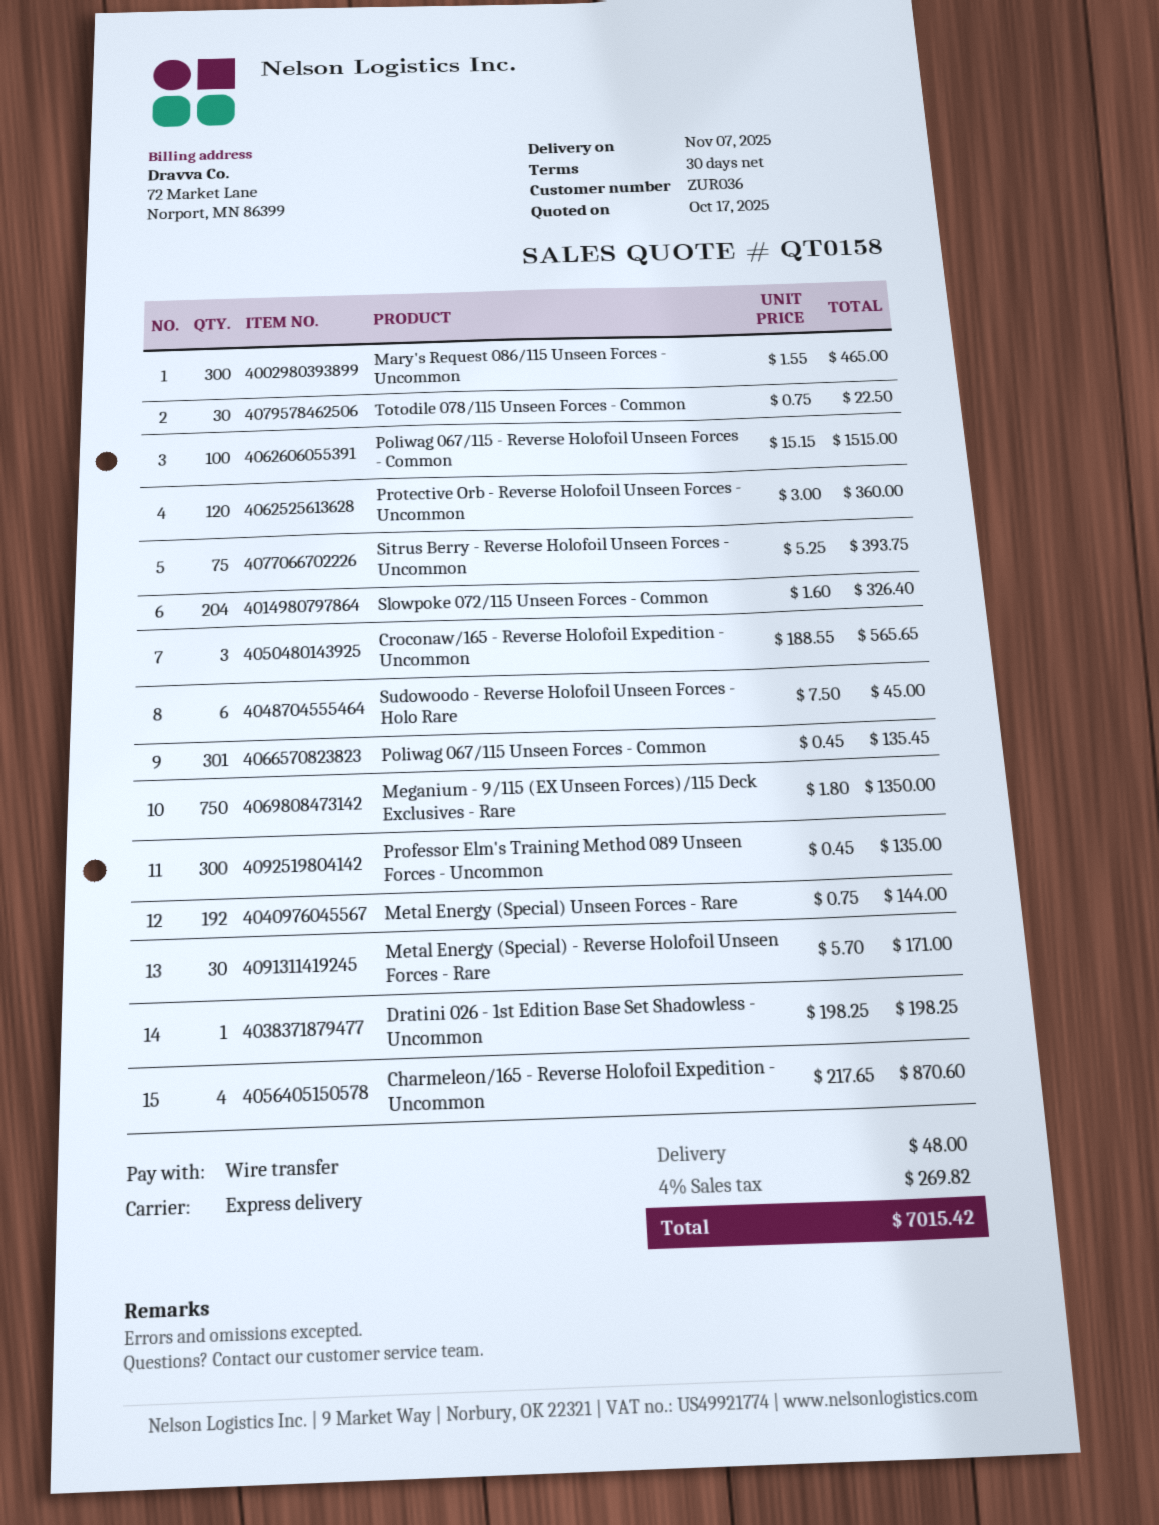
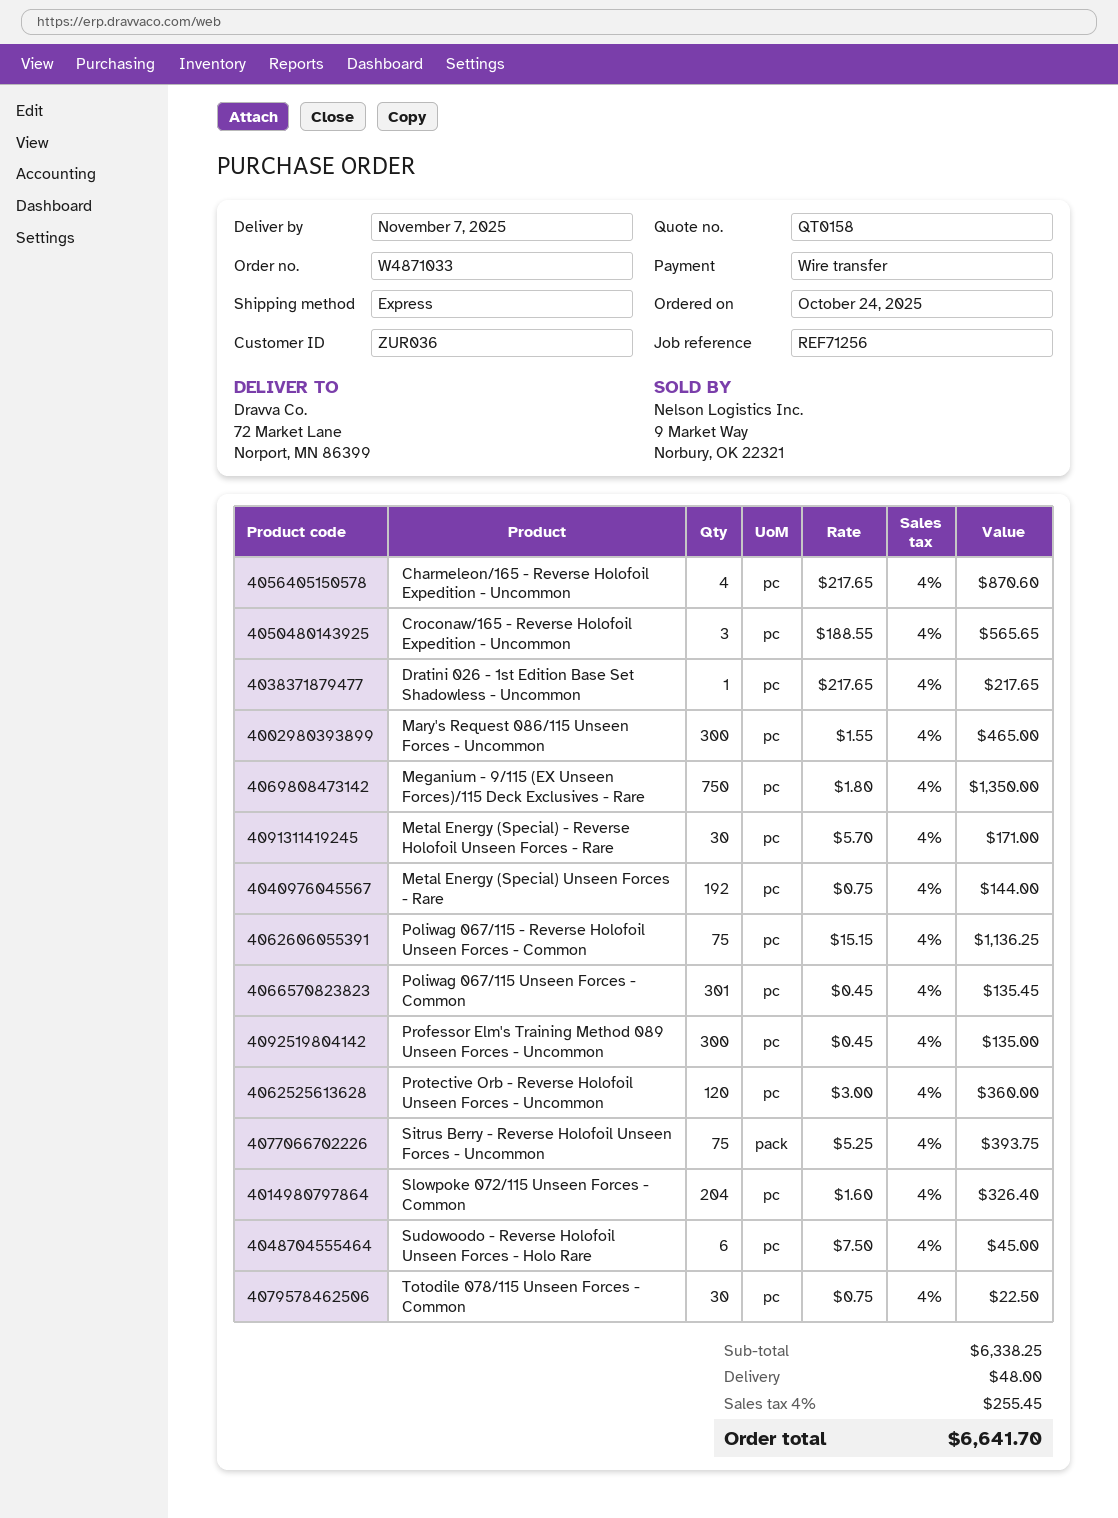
Poliwag 067/115 - Reverse Holofoil Unseen Forces - Common: 100 x 15.15 = 1515.00 -> 75 x 15.15 = 1136.25
Dratini 026 - 1st Edition Base Set Shadowless - Uncommon: 1 x 198.25 = 198.25 -> 1 x 217.65 = 217.65
tax: 4% = 269.82 -> 4% = 255.45
total: 7015.42 -> 6641.70

